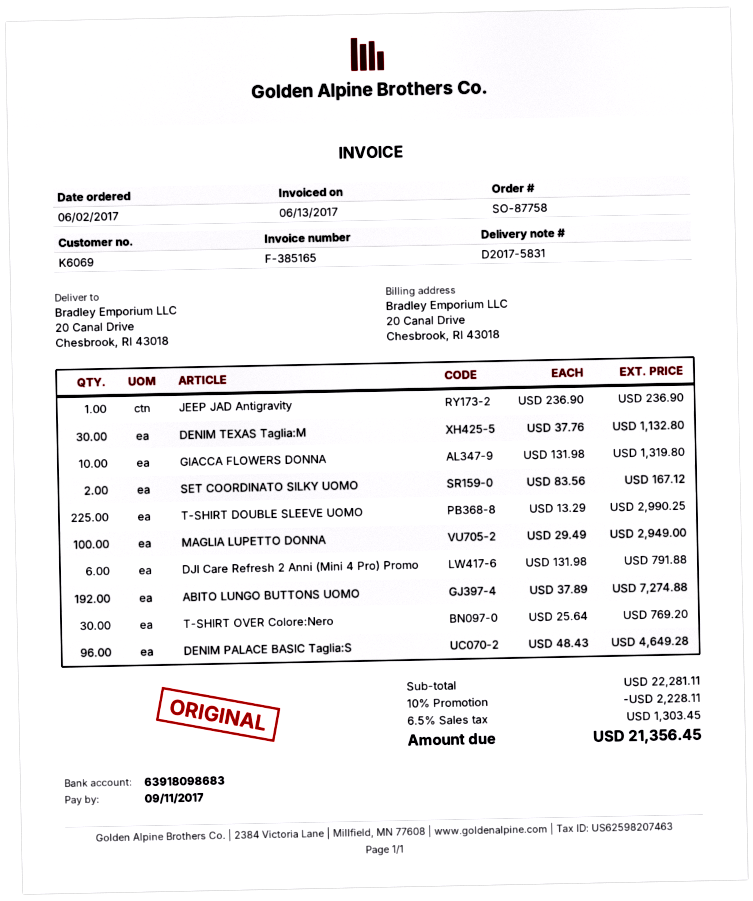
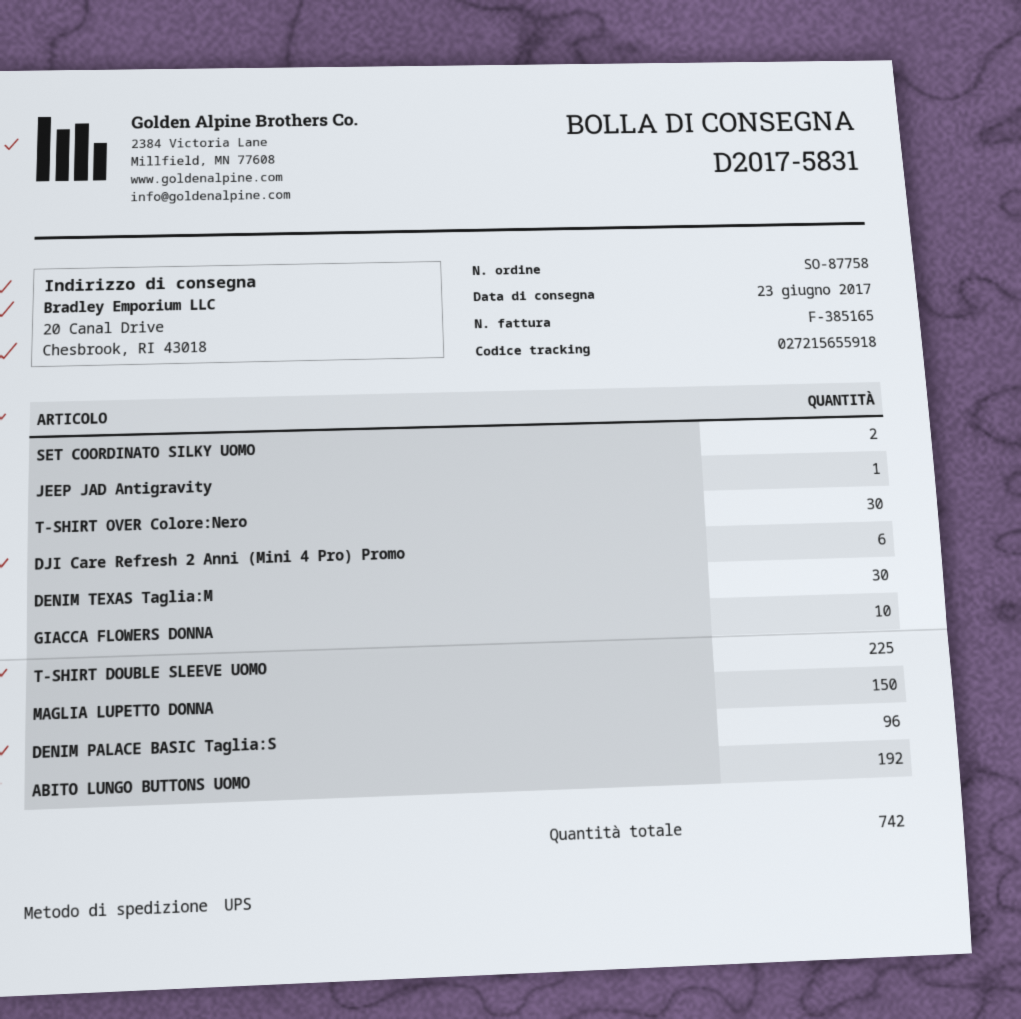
MAGLIA LUPETTO DONNA: 100 -> 150

